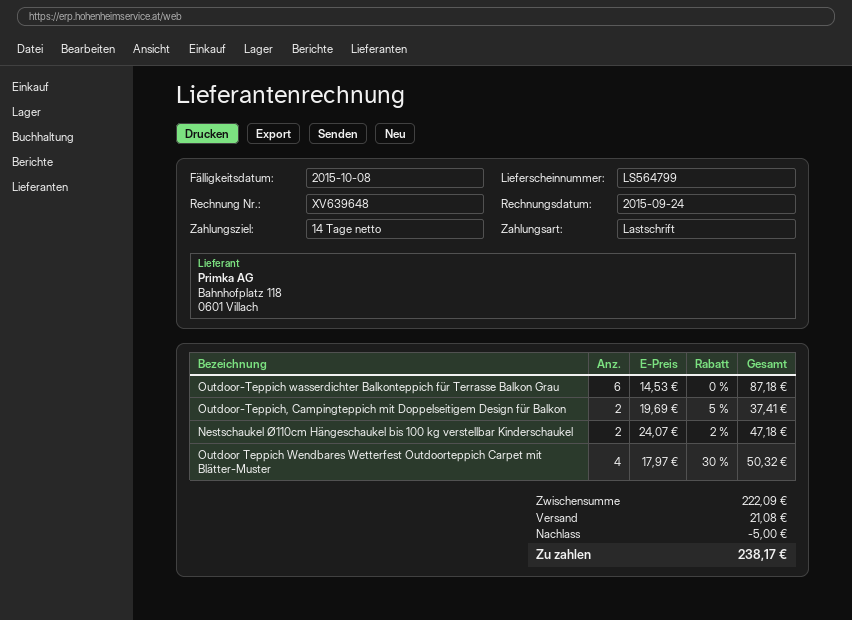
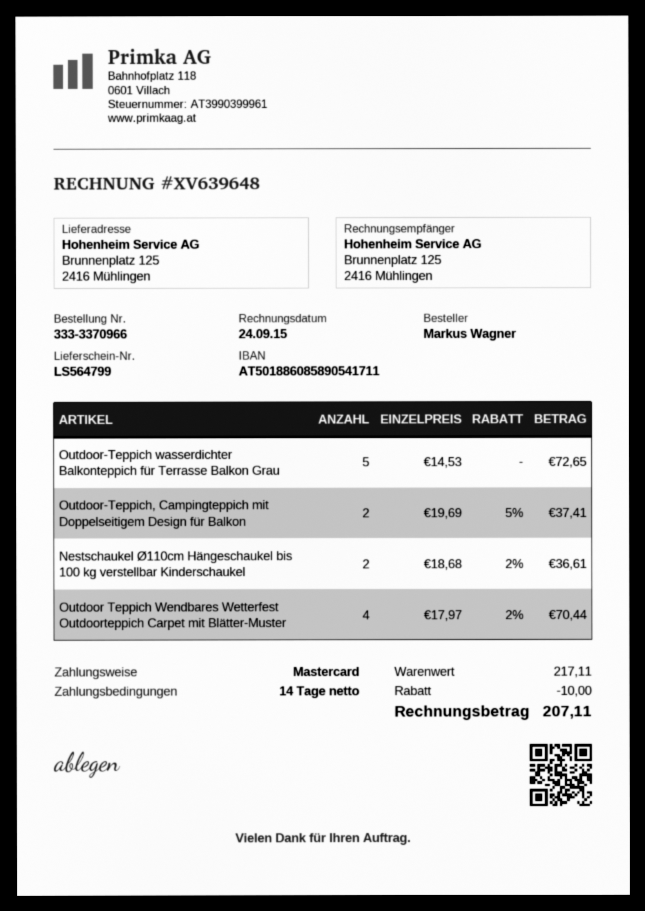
payment method: direct debit -> Mastercard
Outdoor-Teppich wasserdichter Balkonteppich für Terrasse Balkon Grau: 6 x 14.53 = 87.18 -> 5 x 14.53 = 72.65
Nestschaukel Ø110cm Hängeschaukel bis 100 kg verstellbar Kinderschaukel: 2 x 24.07 - 2% = 47.18 -> 2 x 18.68 - 2% = 36.61
Outdoor Teppich Wendbares Wetterfest Outdoorteppich Carpet mit Blätter-Muster: 4 x 17.97 - 30% = 50.32 -> 4 x 17.97 - 2% = 70.44
subtotal: 222.09 -> 217.11
discount: 5.00 -> 10.00
shipping: 21.08 -> none
total: 238.17 -> 207.11

